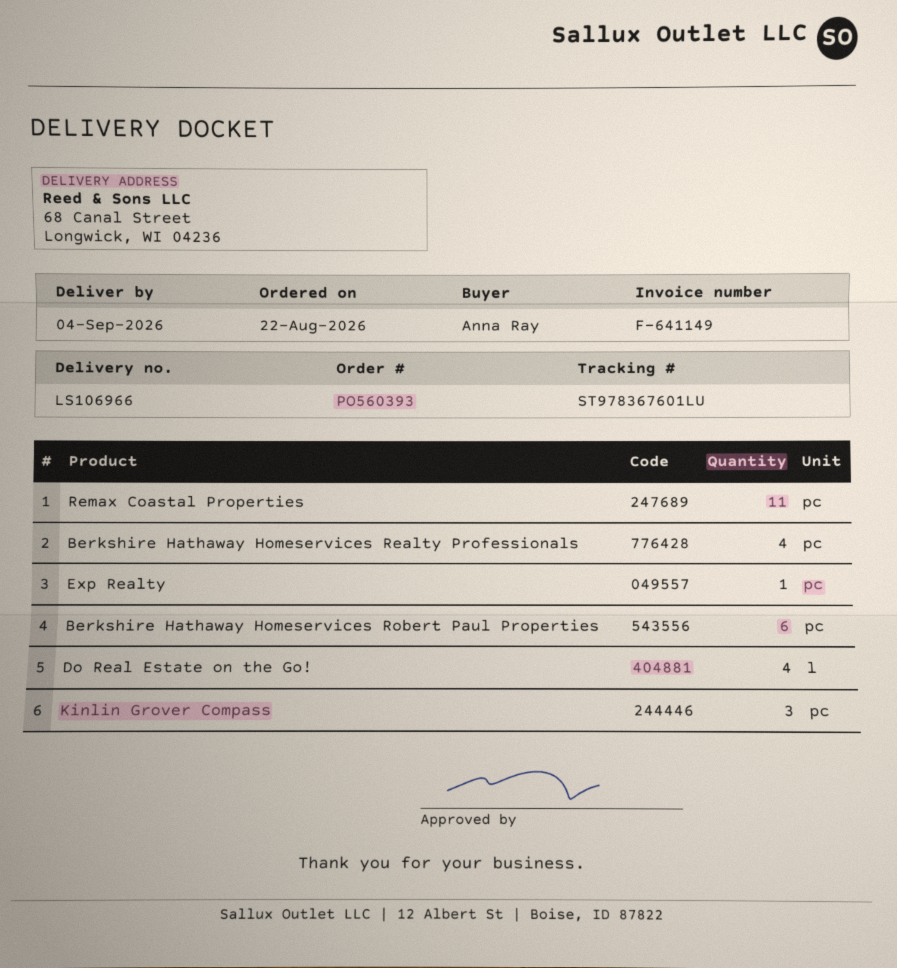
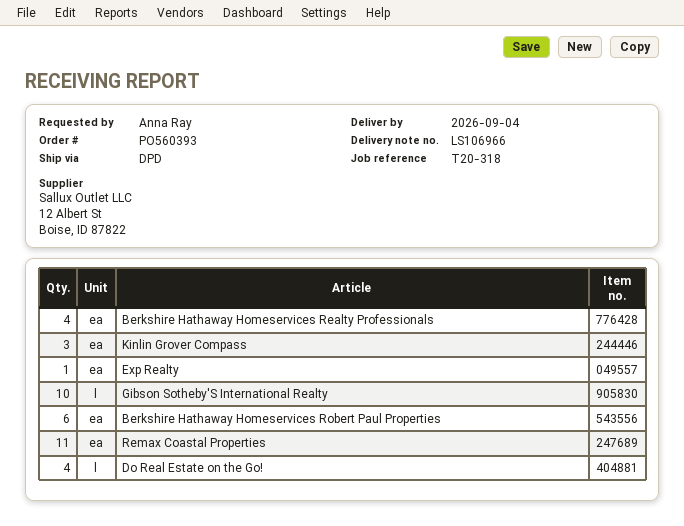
Gibson Sotheby'S International Realty: none -> 10

